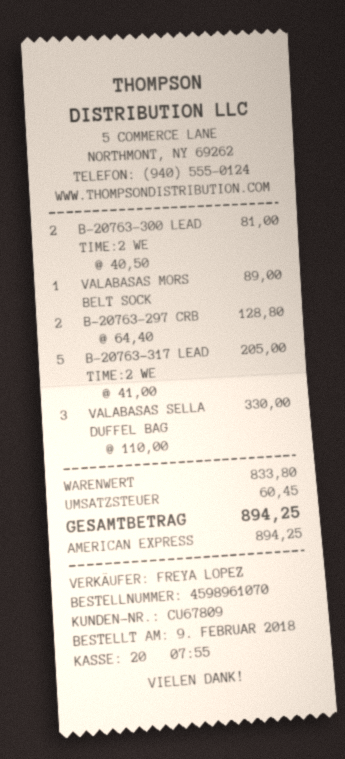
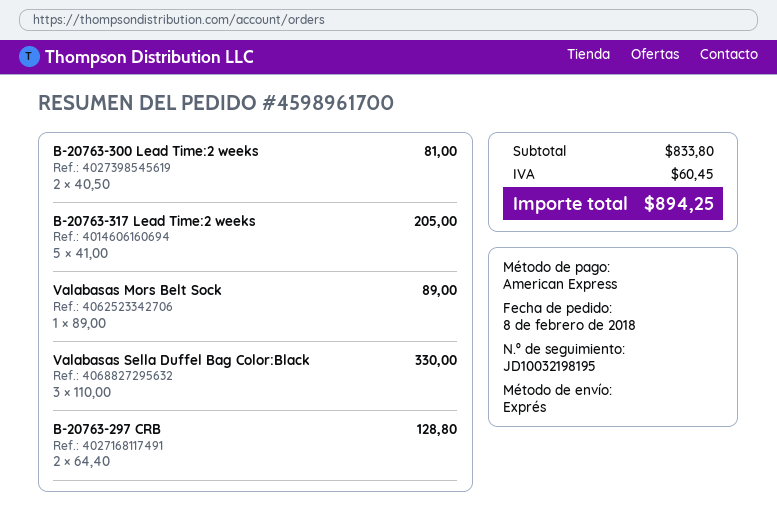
order number: 4598961070 -> 4598961700
order date: 2018-02-09 -> 2018-02-08

